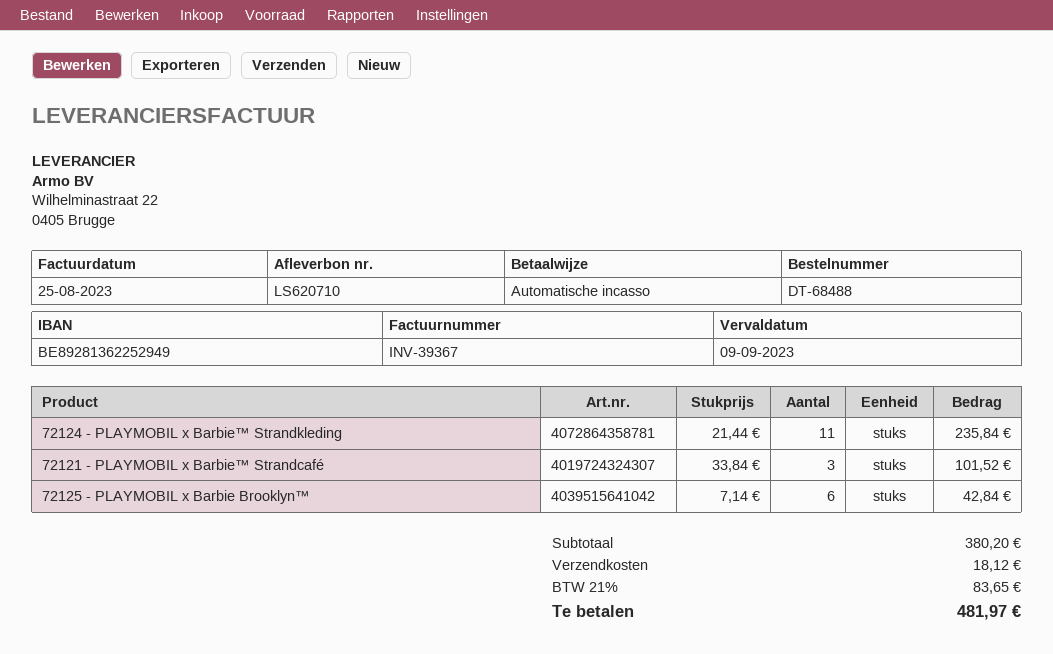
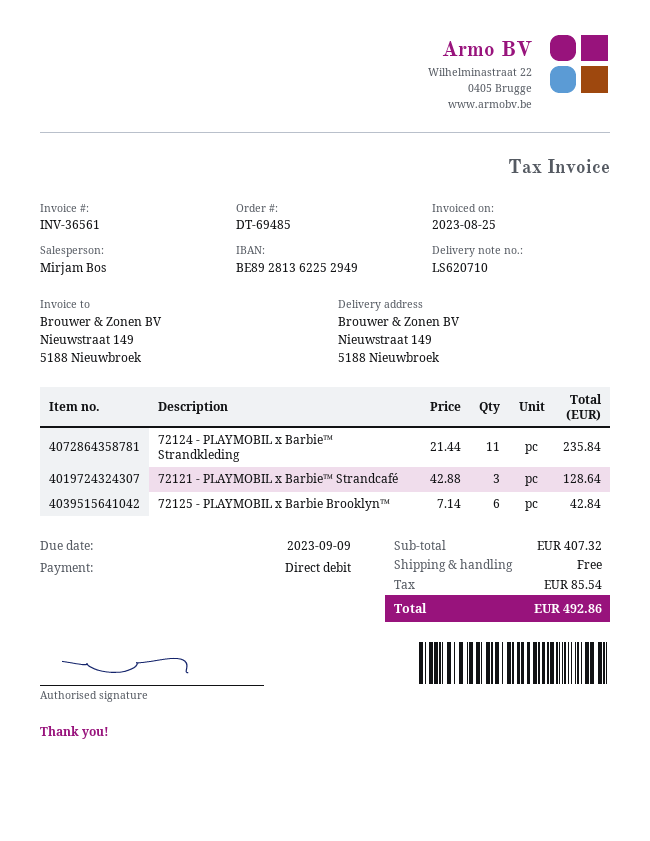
order number: DT-68488 -> DT-69485
invoice number: INV-39367 -> INV-36561
72121 - PLAYMOBIL x Barbie™ Strandcafé: 3 x 33.84 = 101.52 -> 3 x 42.88 = 128.64
subtotal: 380.20 -> 407.32
shipping: 18.12 -> 0.00
tax: 83.65 -> 85.54
total: 481.97 -> 492.86

